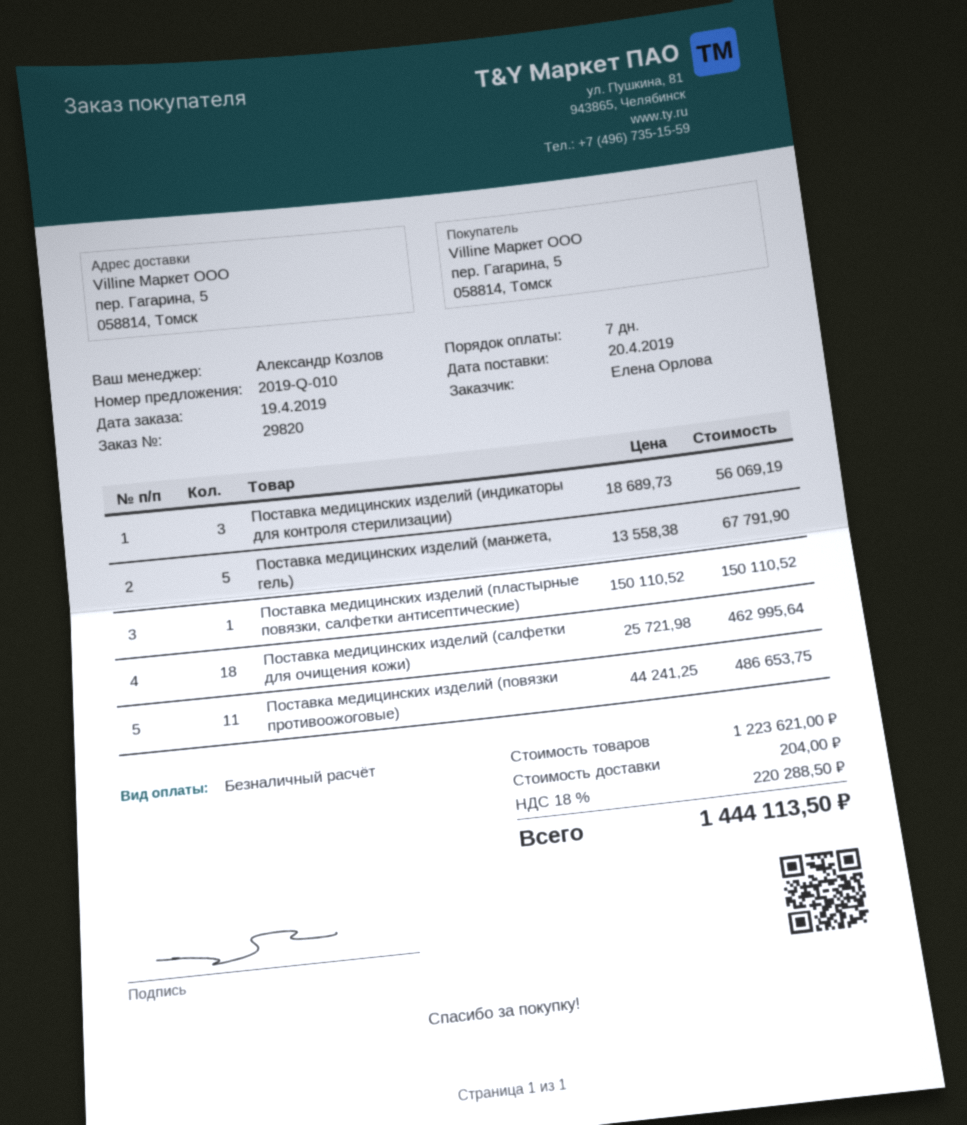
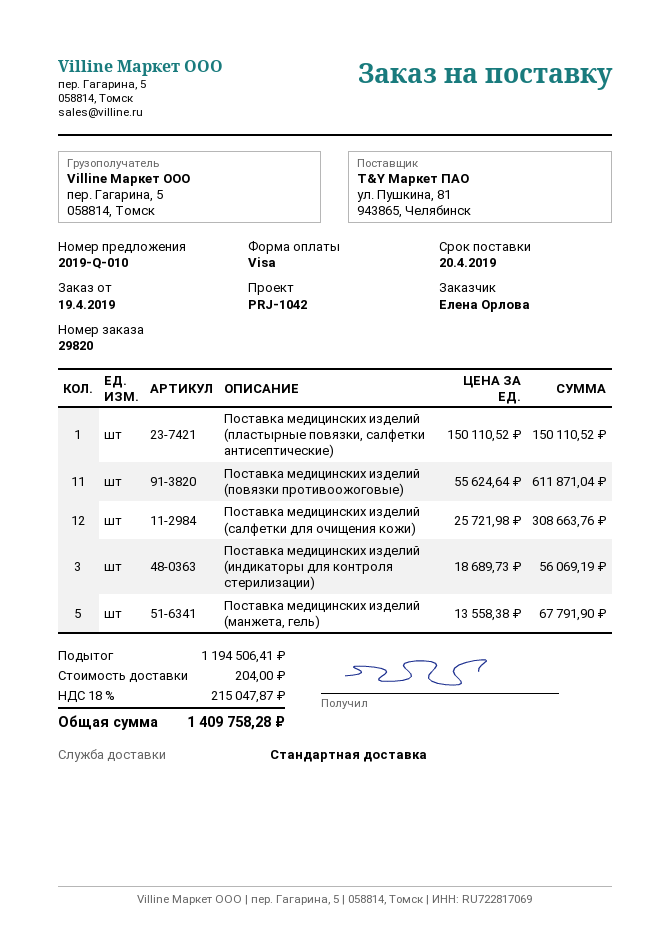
payment method: bank transfer -> Visa
Поставка медицинских изделий (салфетки для очищения кожи): 18 x 25721.98 = 462995.64 -> 12 x 25721.98 = 308663.76
Поставка медицинских изделий (повязки противоожоговые): 11 x 44241.25 = 486653.75 -> 11 x 55624.64 = 611871.04
subtotal: 1223621.00 -> 1194506.41
tax: 18% = 220288.50 -> 18% = 215047.87
total: 1444113.50 -> 1409758.28

